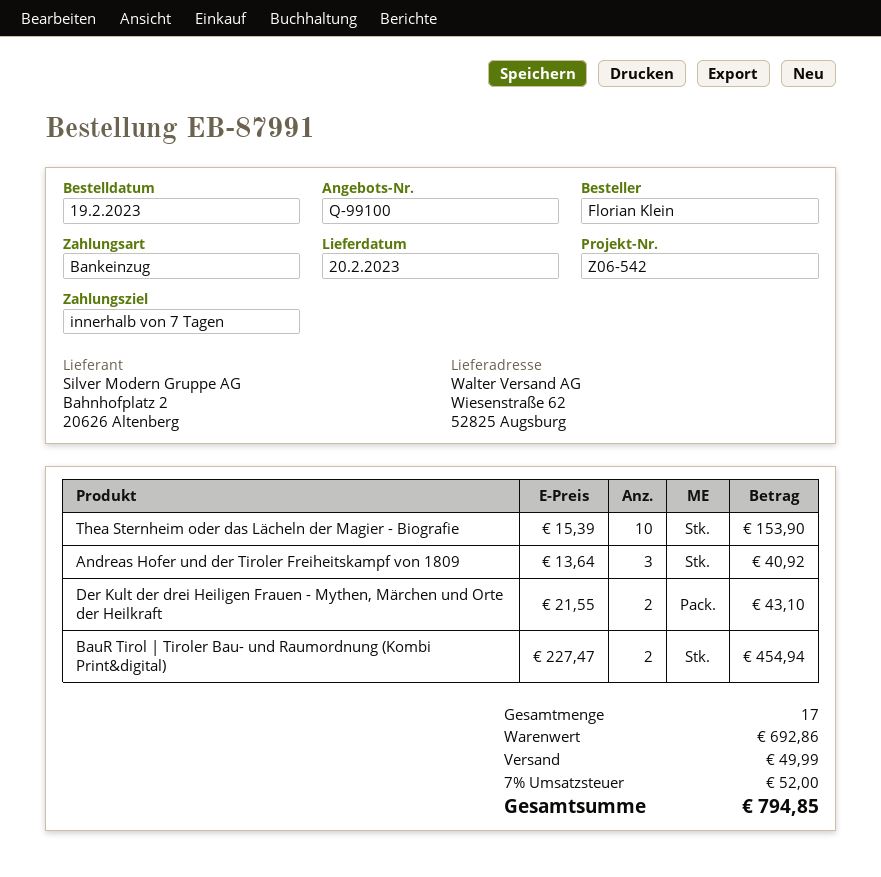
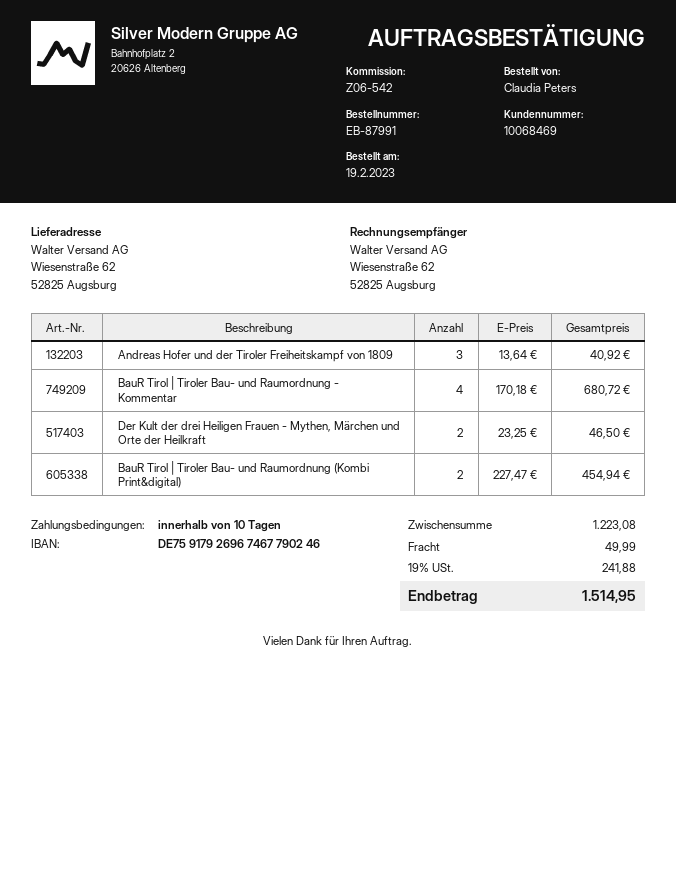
payment terms: 7 days -> 10 days
ordered by: Florian Klein -> Claudia Peters
Thea Sternheim oder das Lächeln der Magier - Biografie: 10 x 15.39 = 153.90 -> none
Der Kult der drei Heiligen Frauen - Mythen, Märchen und Orte der Heilkraft: 2 x 21.55 = 43.10 -> 2 x 23.25 = 46.50
BauR Tirol | Tiroler Bau- und Raumordnung - Kommentar: none -> 4 x 170.18 = 680.72
subtotal: 692.86 -> 1223.08
tax: 7% = 52.00 -> 19% = 241.88
total: 794.85 -> 1514.95

